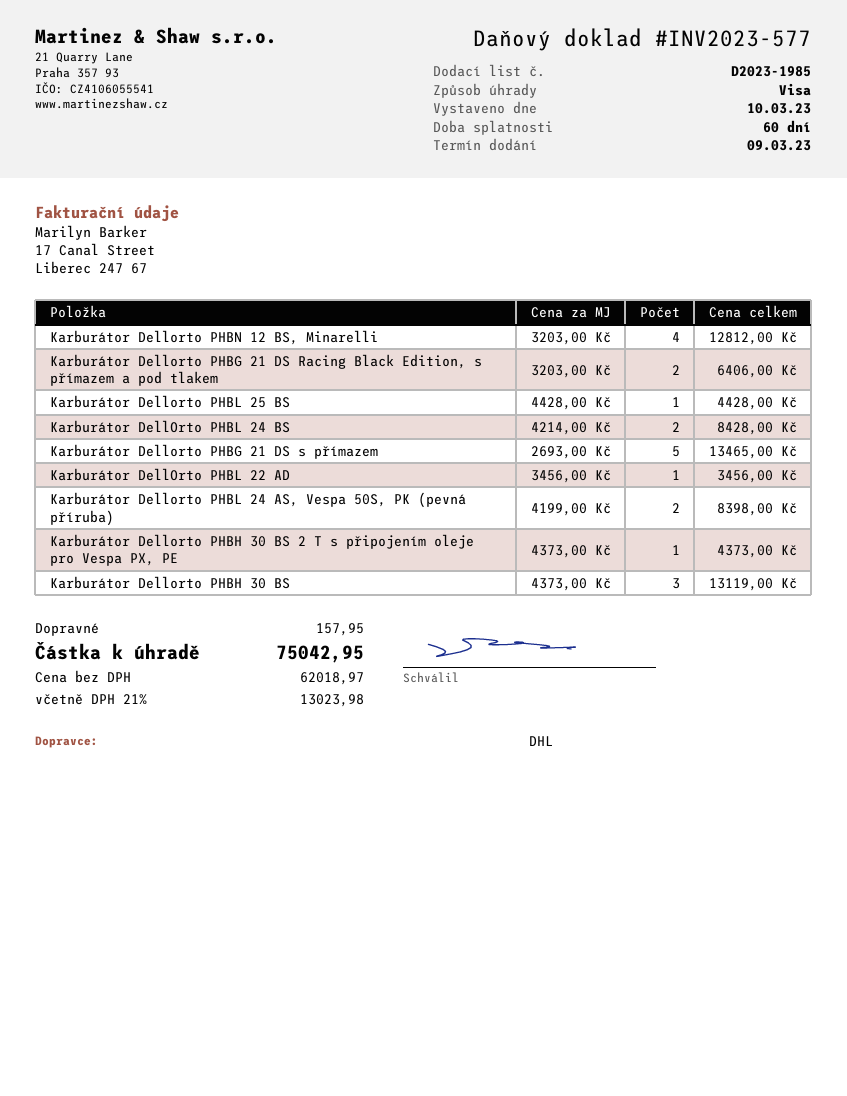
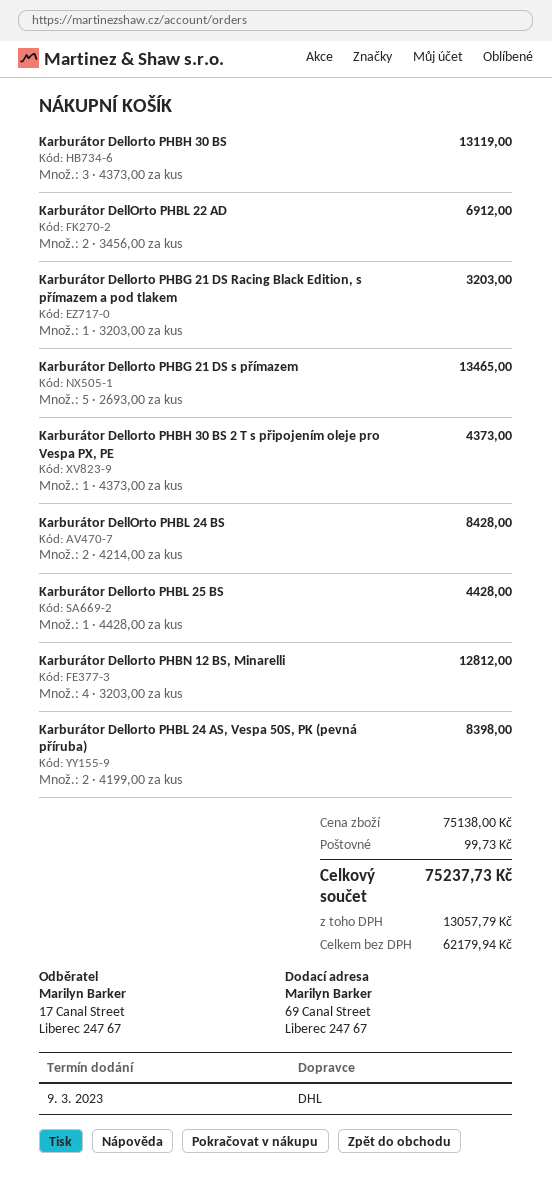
Karburátor Dellorto PHBG 21 DS Racing Black Edition, s přímazem a pod tlakem: 2 x 3203.00 = 6406.00 -> 1 x 3203.00 = 3203.00
Karburátor DellOrto PHBL 22 AD: 1 x 3456.00 = 3456.00 -> 2 x 3456.00 = 6912.00
shipping: 157.95 -> 99.73
net: 62018.97 -> 62179.94
tax: 13023.98 -> 13057.79
total: 75042.95 -> 75237.73

